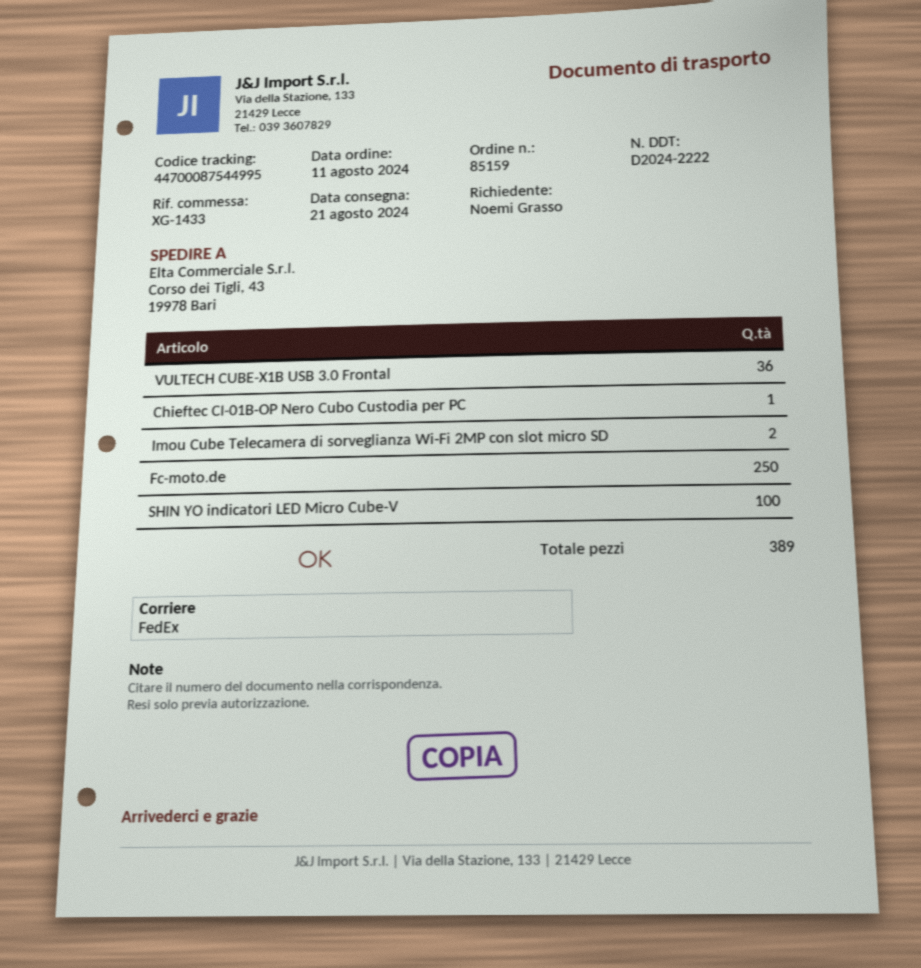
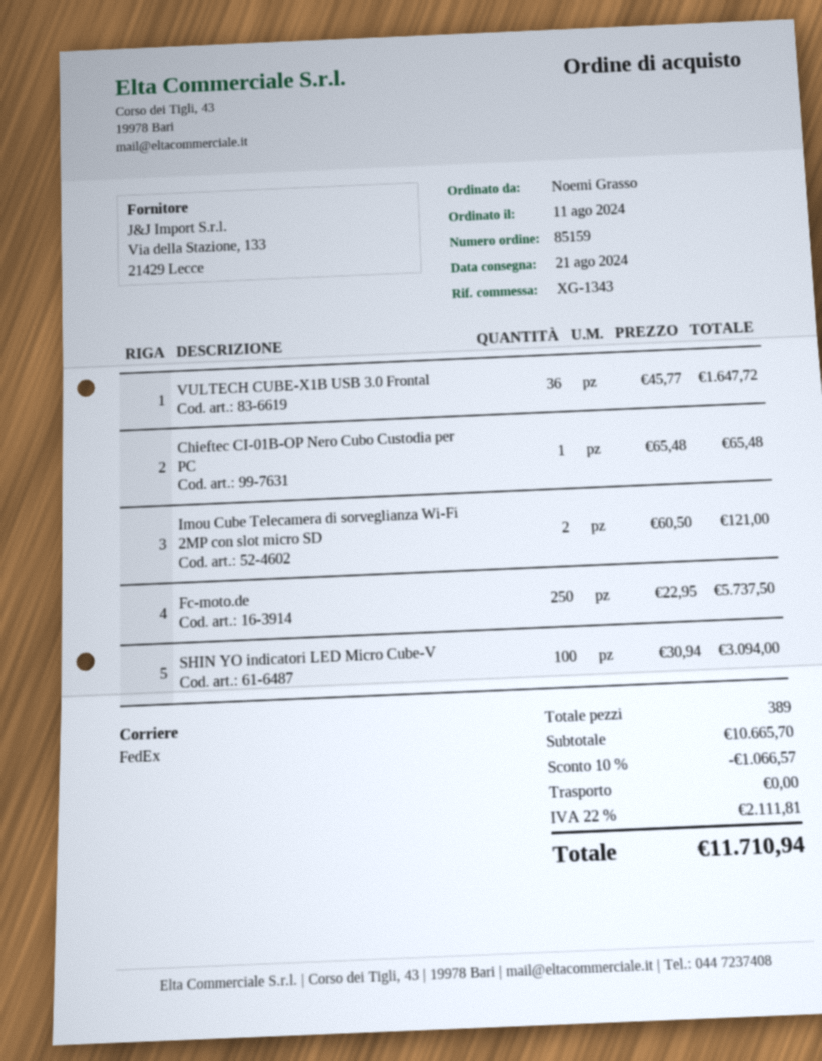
reference: XG-1433 -> XG-1343

